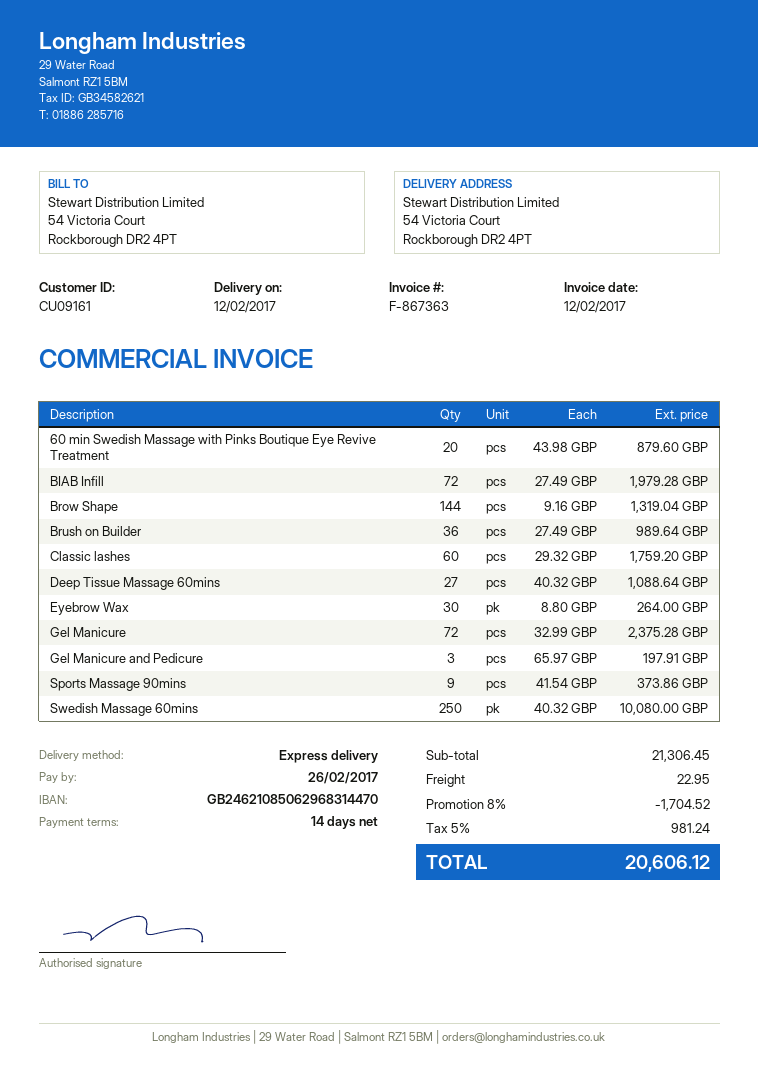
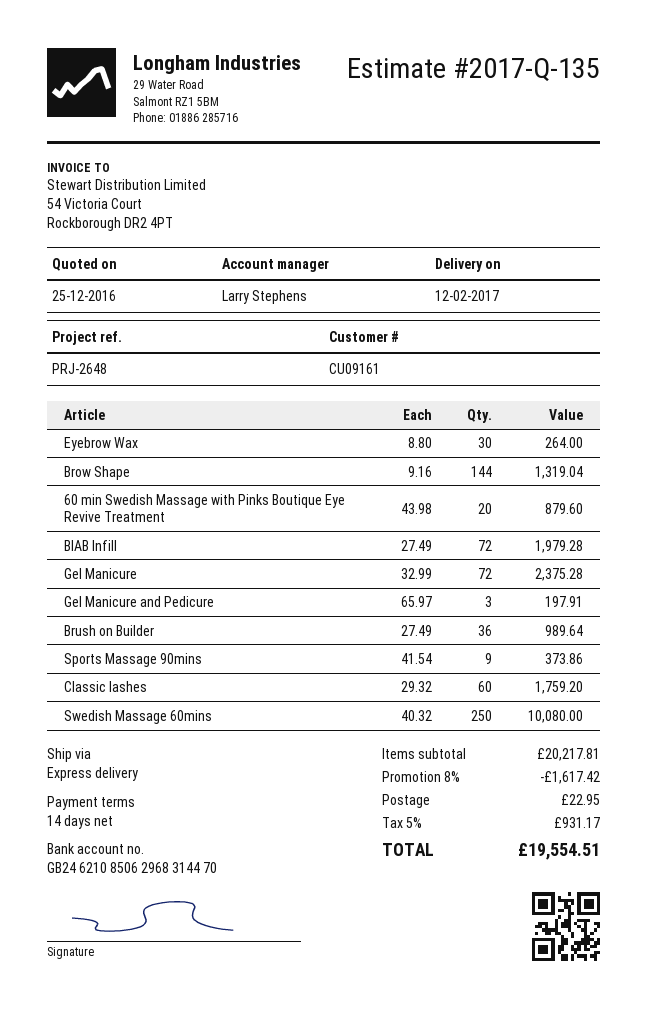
Deep Tissue Massage 60mins: 27 x 40.32 = 1088.64 -> none
subtotal: 21306.45 -> 20217.81
discount: 8% = 1704.52 -> 8% = 1617.42
tax: 5% = 981.24 -> 5% = 931.17
total: 20606.12 -> 19554.51

